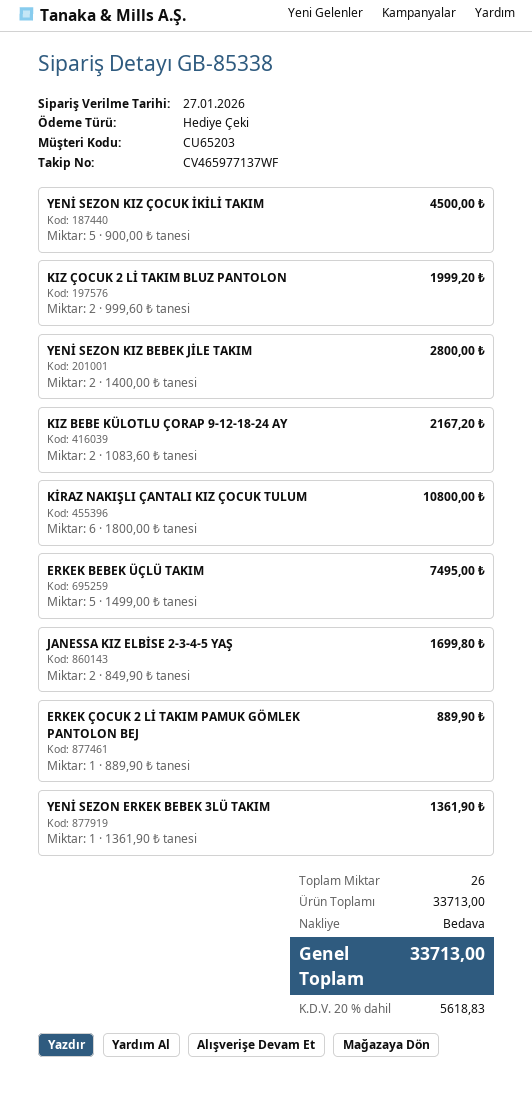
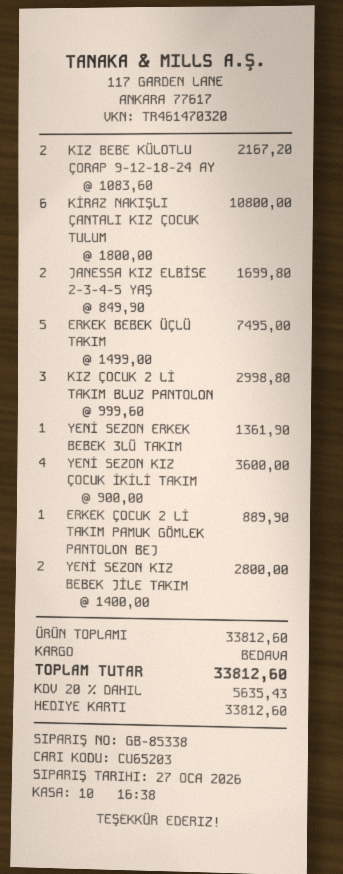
YENİ SEZON KIZ ÇOCUK İKİLİ TAKIM: 5 x 900.00 = 4500.00 -> 4 x 900.00 = 3600.00
KIZ ÇOCUK 2 Lİ TAKIM BLUZ PANTOLON: 2 x 999.60 = 1999.20 -> 3 x 999.60 = 2998.80
subtotal: 33713.00 -> 33812.60
tax: 20% = 5618.83 -> 20% = 5635.43
total: 33713.00 -> 33812.60

